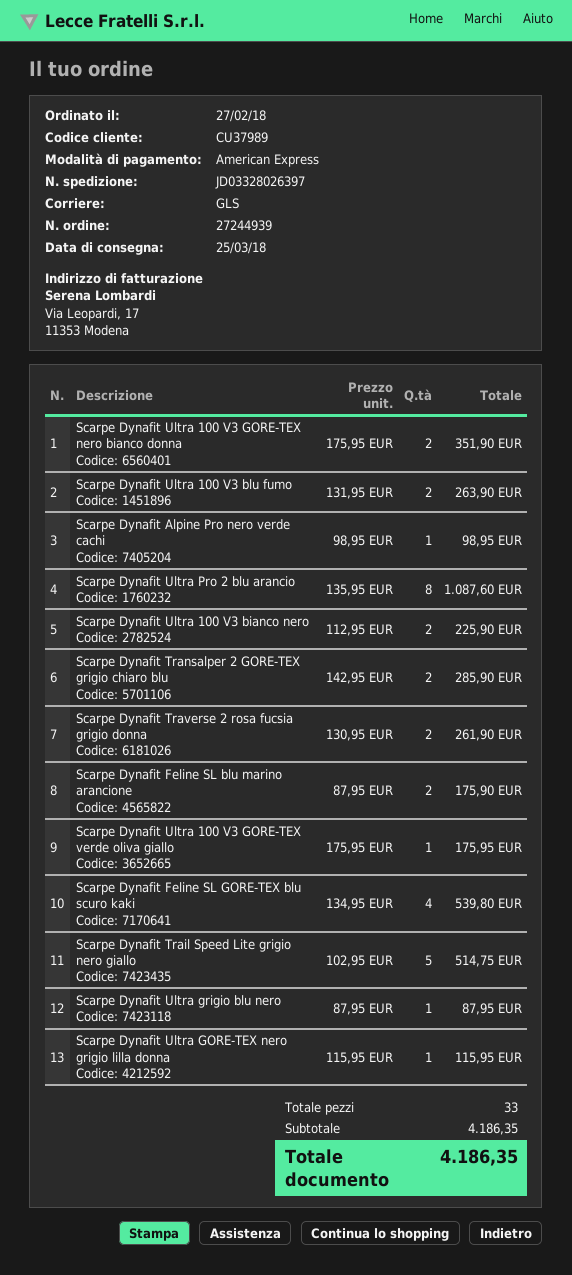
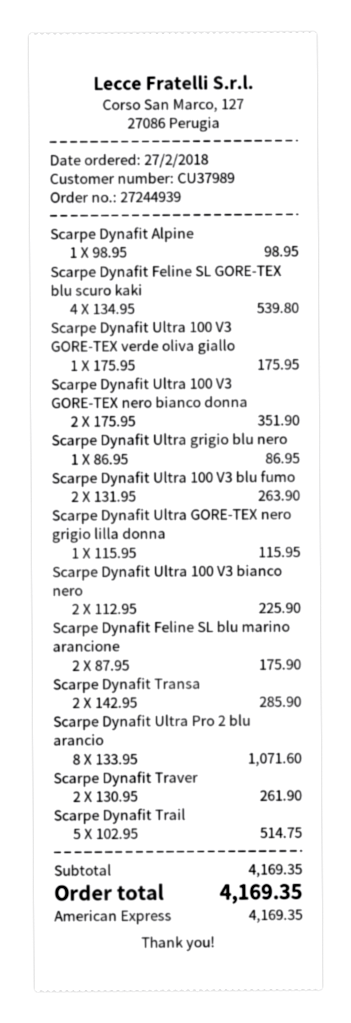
Scarpe Dynafit Ultra Pro 2 blu arancio: 8 x 135.95 = 1087.60 -> 8 x 133.95 = 1071.60
Scarpe Dynafit Ultra grigio blu nero: 1 x 87.95 = 87.95 -> 1 x 86.95 = 86.95
subtotal: 4186.35 -> 4169.35
total: 4186.35 -> 4169.35

